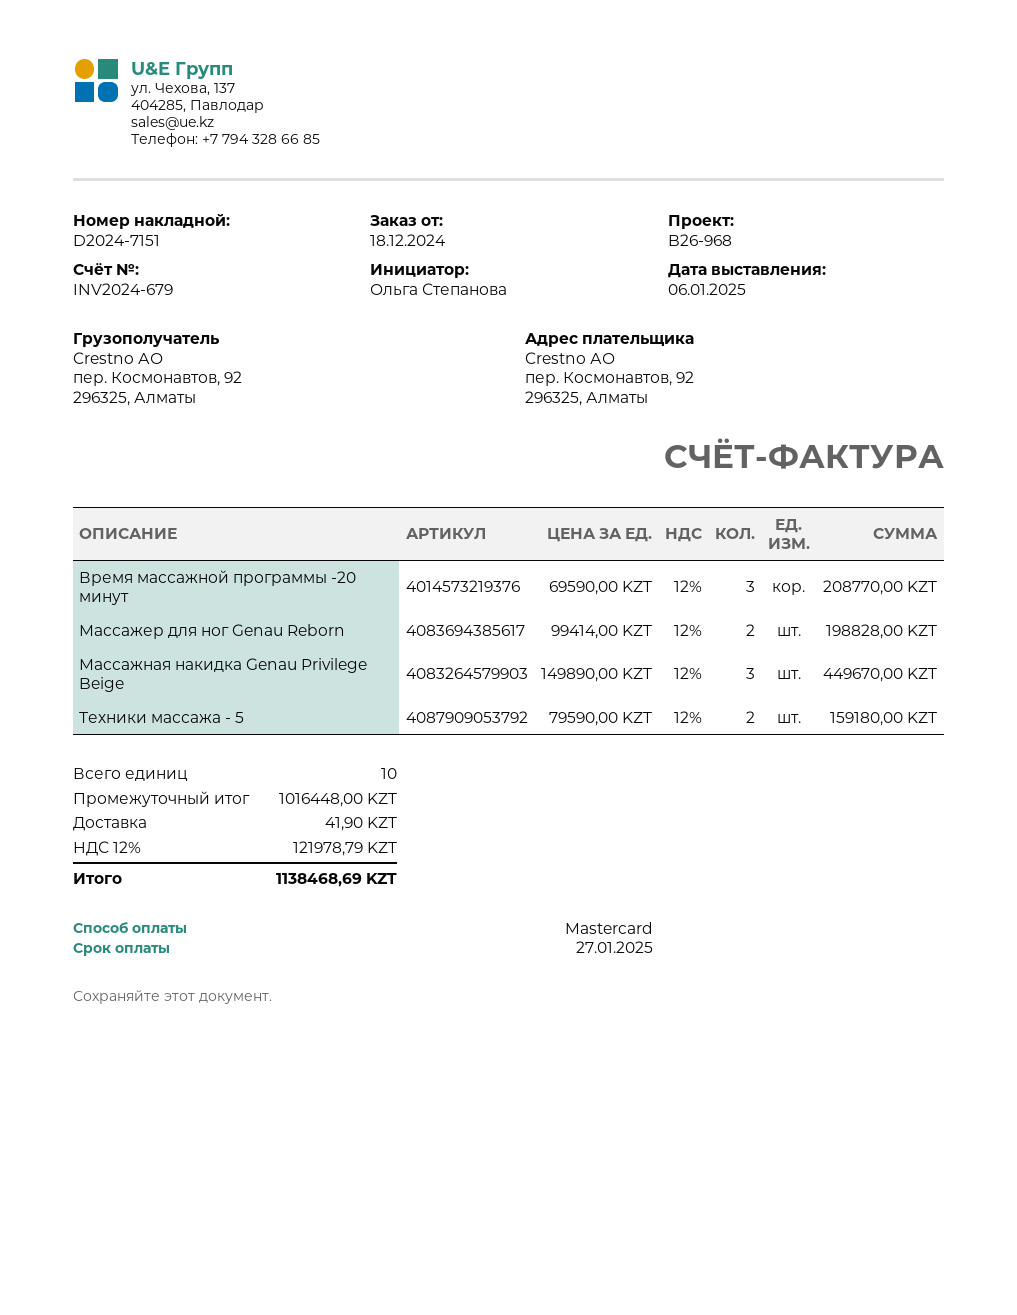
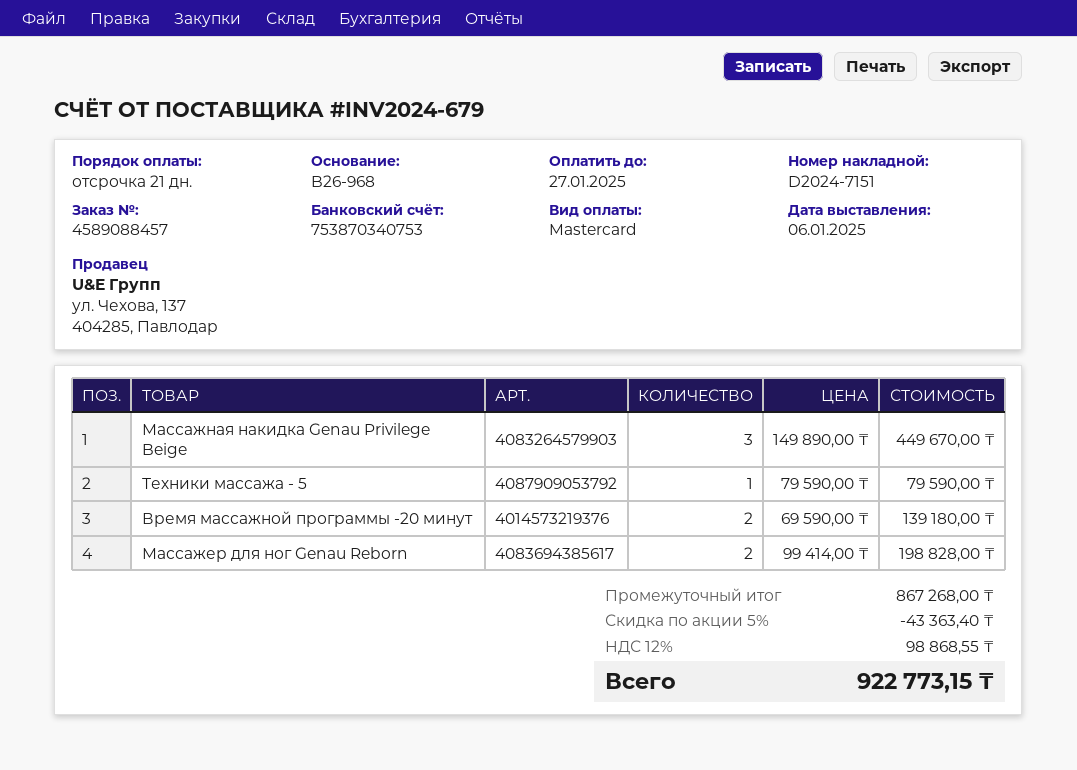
Время массажной программы -20 минут: 3 x 69590.00 = 208770.00 -> 2 x 69590.00 = 139180.00
Техники массажа - 5: 2 x 79590.00 = 159180.00 -> 1 x 79590.00 = 79590.00
subtotal: 1016448.00 -> 867268.00
discount: none -> 5% = 43363.40
shipping: 41.90 -> none
tax: 12% = 121978.79 -> 12% = 98868.55
total: 1138468.69 -> 922773.15

